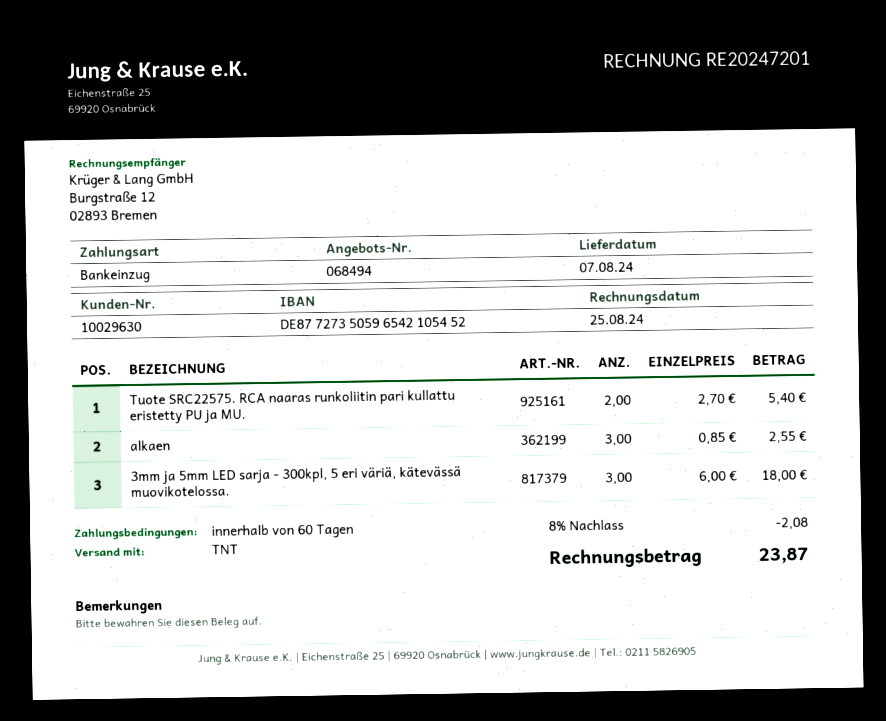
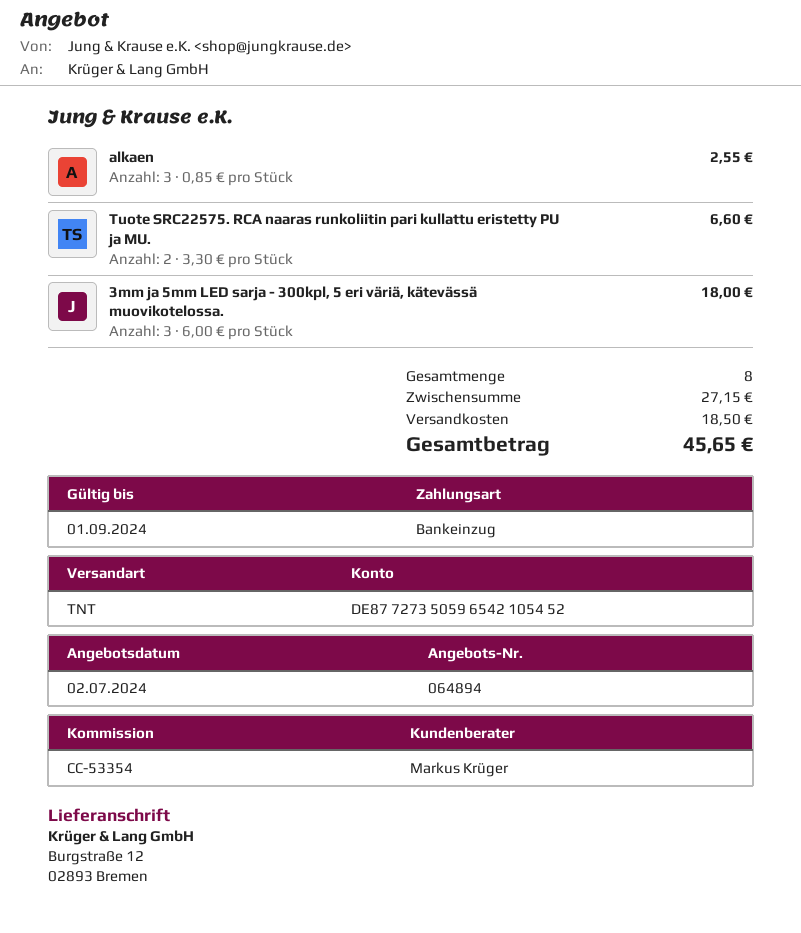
quote number: 068494 -> 064894
Tuote SRC22575. RCA naaras runkoliitin pari kullattu eristetty PU ja MU.: 2 x 2.70 = 5.40 -> 2 x 3.30 = 6.60
discount: 8% = 2.08 -> none
shipping: none -> 18.50
total: 23.87 -> 45.65

